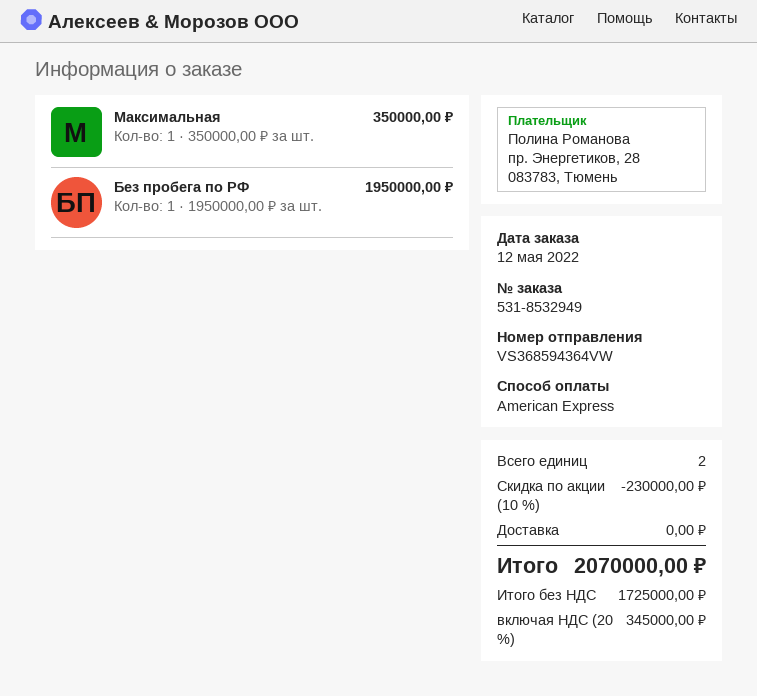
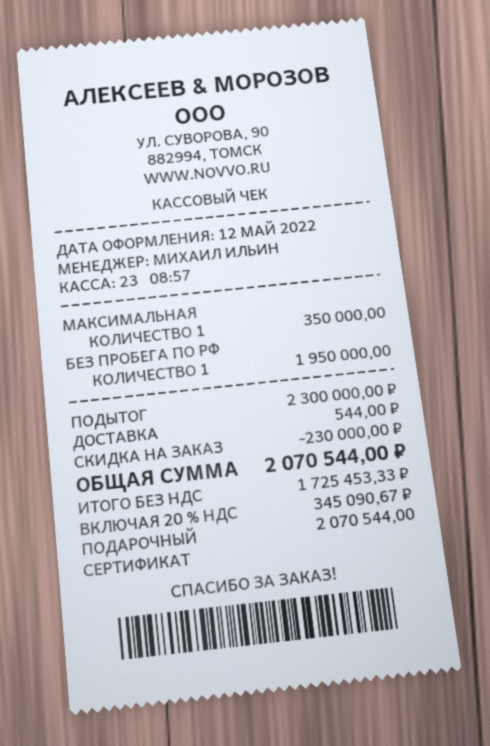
payment method: American Express -> gift card
shipping: 0.00 -> 544.00
net: 1725000.00 -> 1725453.33
tax: 20% = 345000.00 -> 20% = 345090.67
total: 2070000.00 -> 2070544.00

